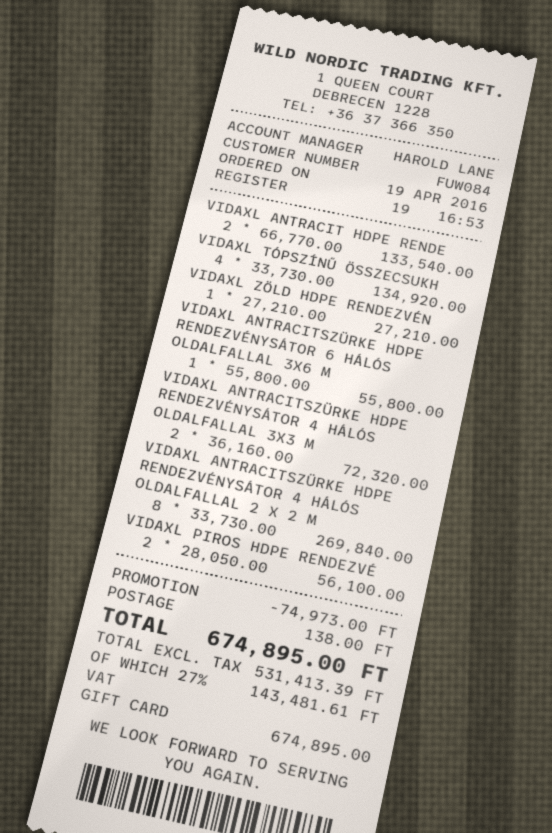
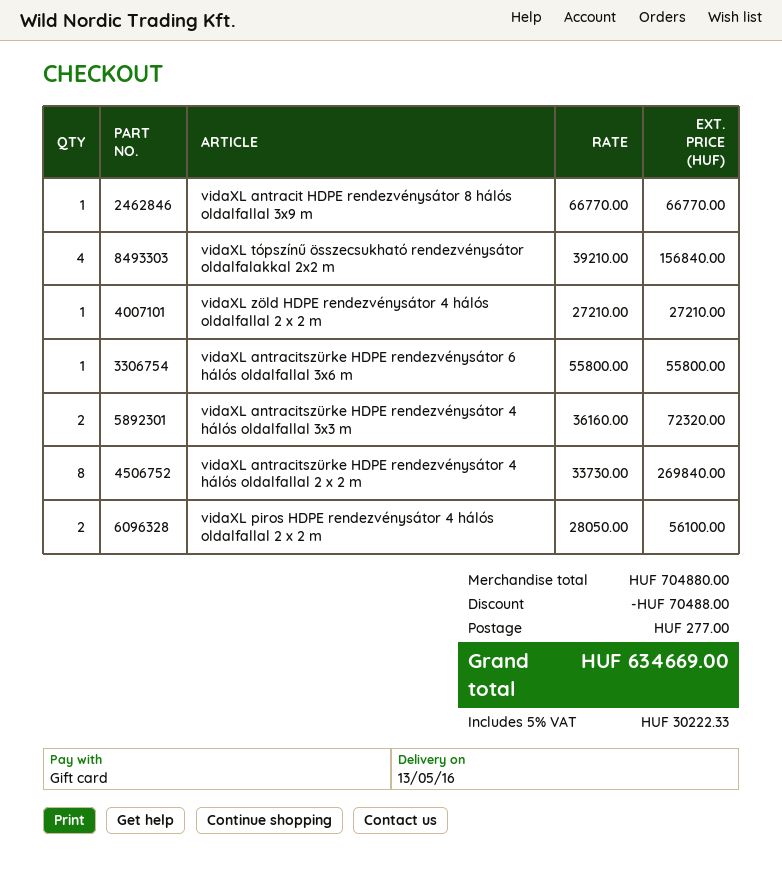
VIDAXL ANTRACIT HDPE RENDE: 2 x 66770.00 = 133540.00 -> 1 x 66770.00 = 66770.00
VIDAXL TÓPSZÍNŰ ÖSSZECSUKH: 4 x 33730.00 = 134920.00 -> 4 x 39210.00 = 156840.00
discount: 74973.00 -> 70488.00
shipping: 138.00 -> 277.00
tax: 27% = 143481.61 -> 5% = 30222.33
total: 674895.00 -> 634669.00

